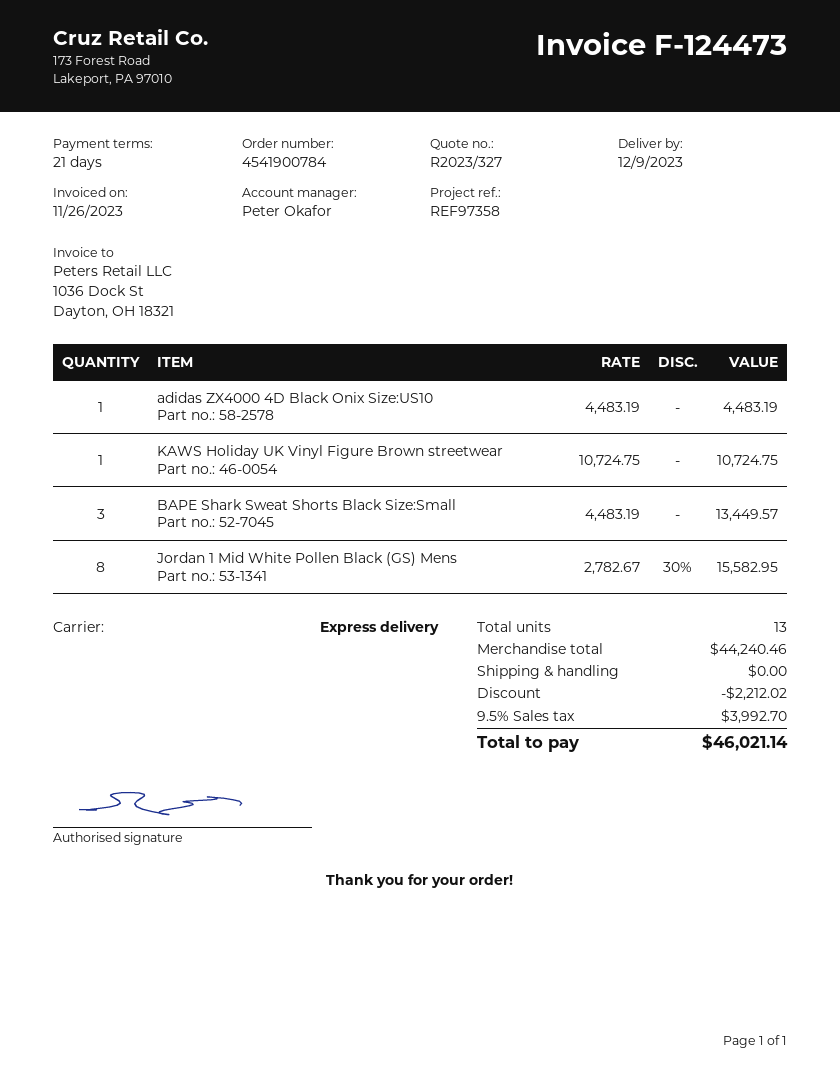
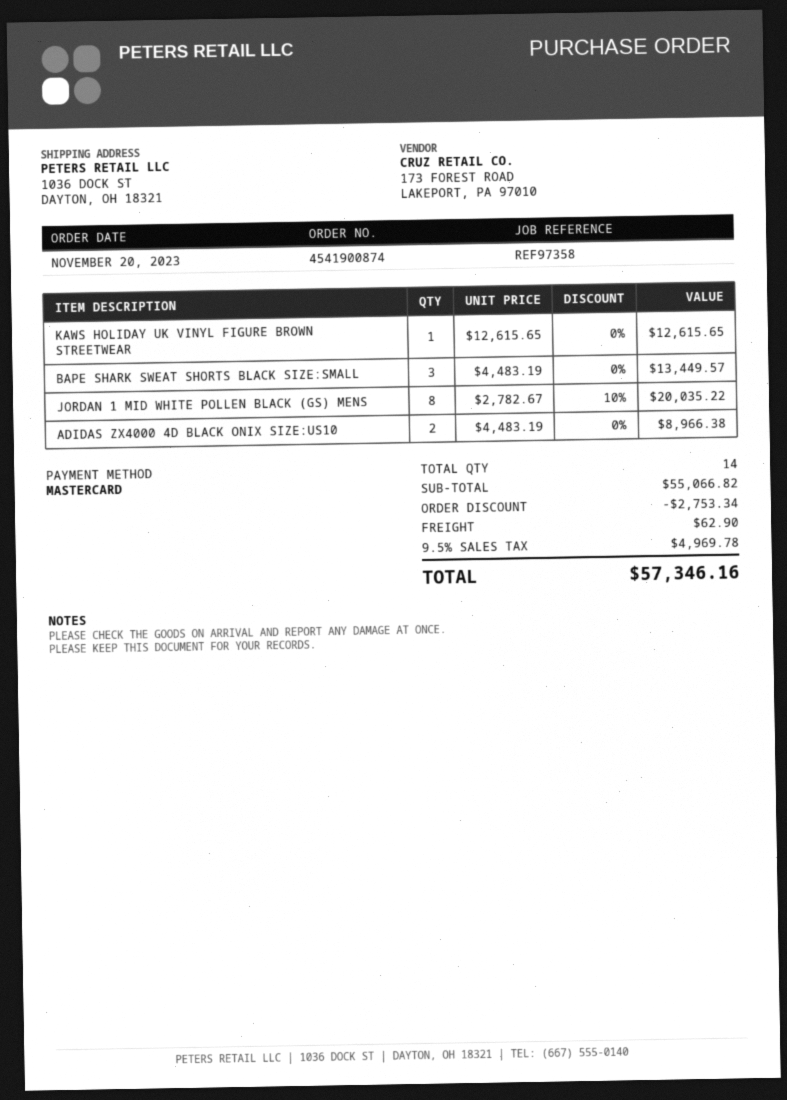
order number: 4541900784 -> 4541900874
adidas ZX4000 4D Black Onix Size:US10: 1 x 4483.19 = 4483.19 -> 2 x 4483.19 = 8966.38
KAWS Holiday UK Vinyl Figure Brown streetwear: 1 x 10724.75 = 10724.75 -> 1 x 12615.65 = 12615.65
Jordan 1 Mid White Pollen Black (GS) Mens: 8 x 2782.67 - 30% = 15582.95 -> 8 x 2782.67 - 10% = 20035.22
total quantity: 13 -> 14
subtotal: 44240.46 -> 55066.82
discount: 2212.02 -> 2753.34
shipping: 0.00 -> 62.90
tax: 9.5% = 3992.70 -> 9.5% = 4969.78
total: 46021.14 -> 57346.16

